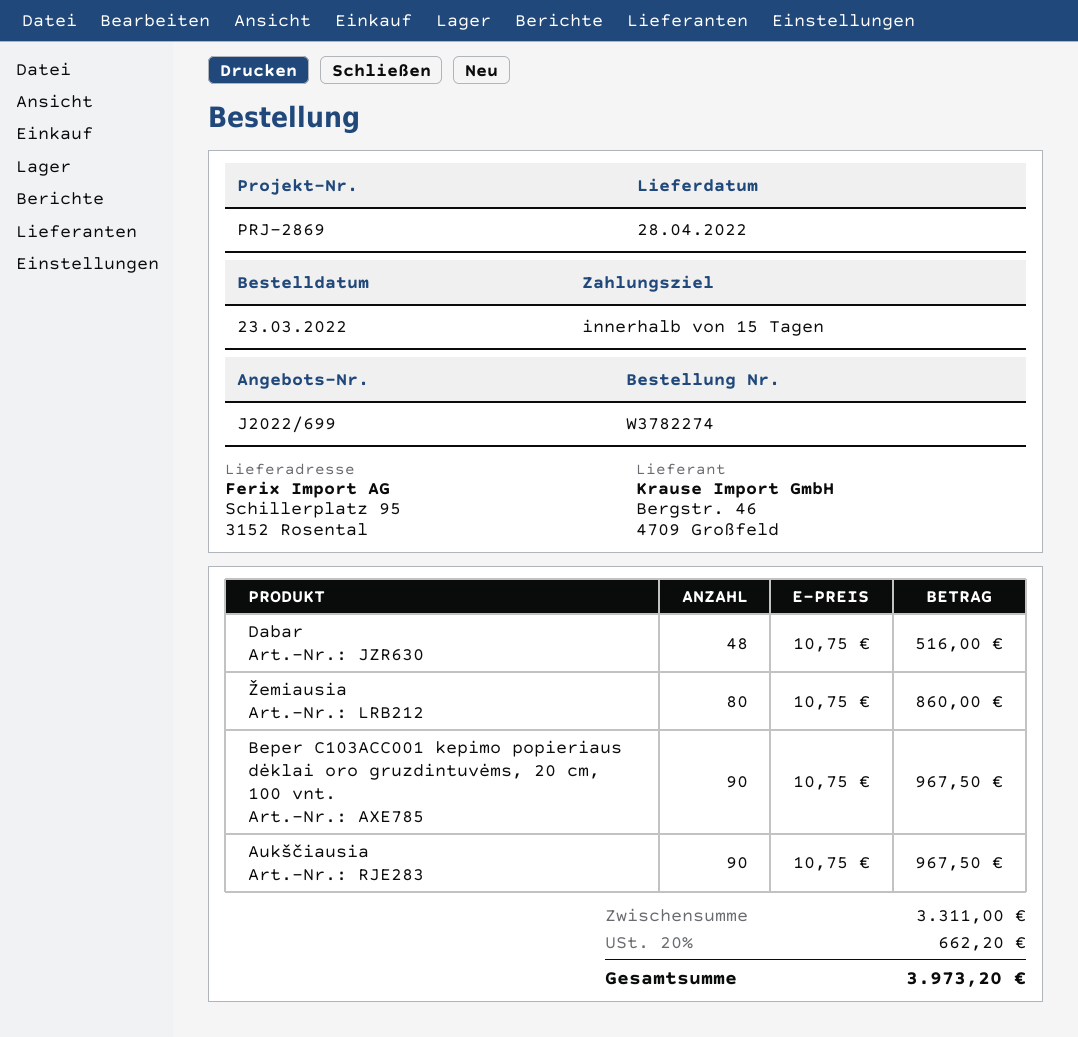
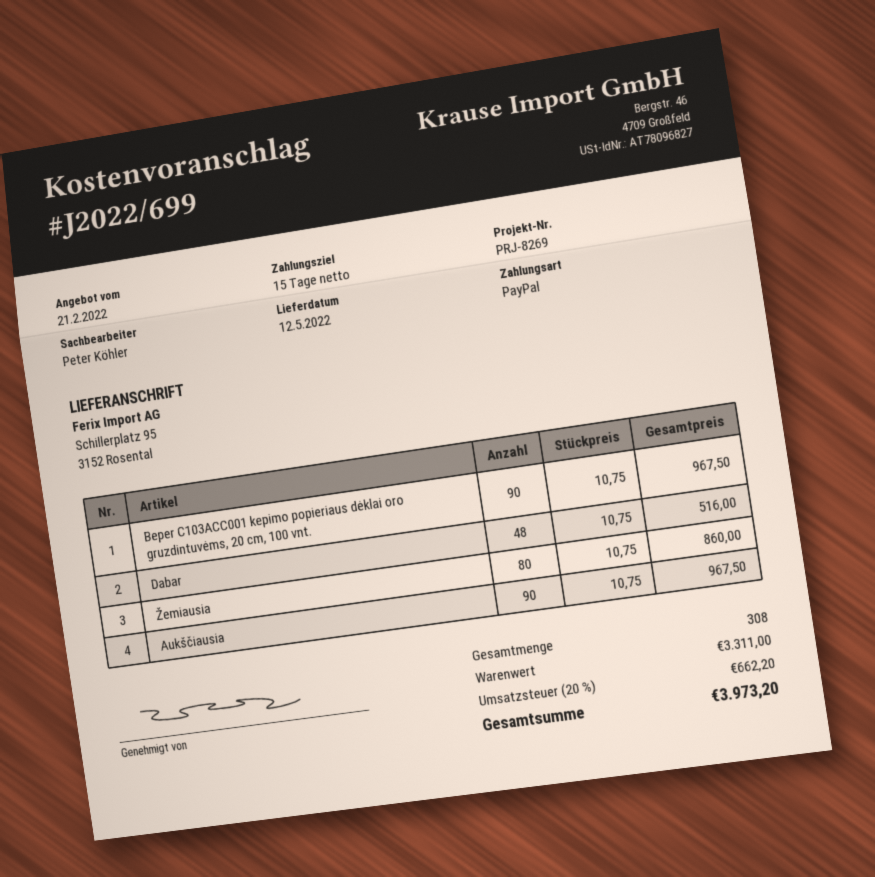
delivery date: 2022-04-28 -> 2022-05-12
reference: PRJ-2869 -> PRJ-8269

